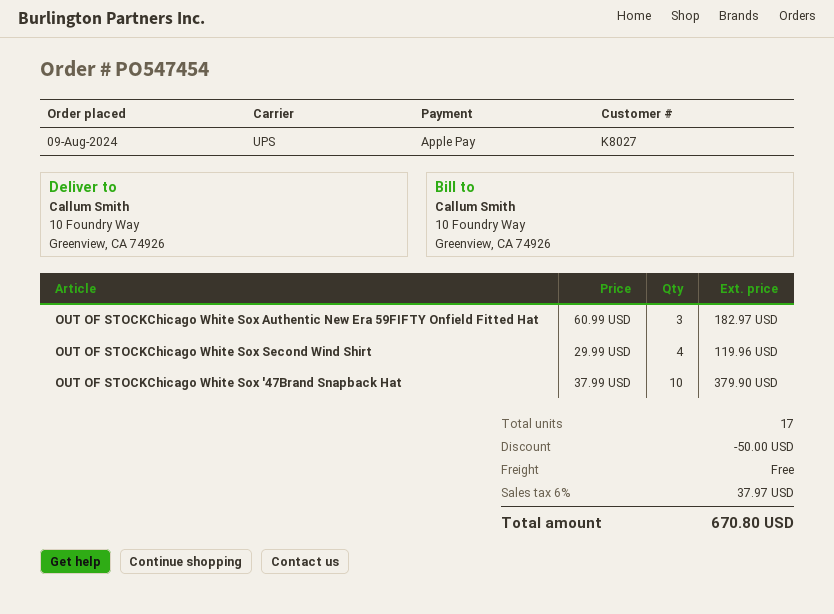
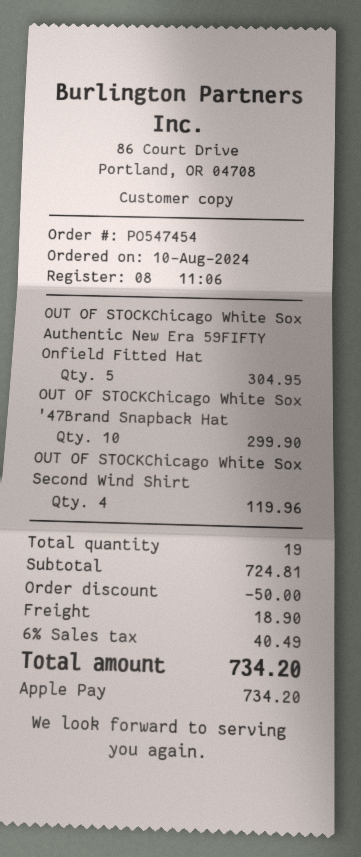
order date: 2024-08-09 -> 2024-08-10
OUT OF STOCKChicago White Sox Authentic New Era 59FIFTY Onfield Fitted Hat: 3 for 182.97 -> 5 for 304.95
OUT OF STOCKChicago White Sox '47Brand Snapback Hat: 10 for 379.90 -> 10 for 299.90
total quantity: 17 -> 19
shipping: 0.00 -> 18.90
tax: 6% = 37.97 -> 6% = 40.49
total: 670.80 -> 734.20

